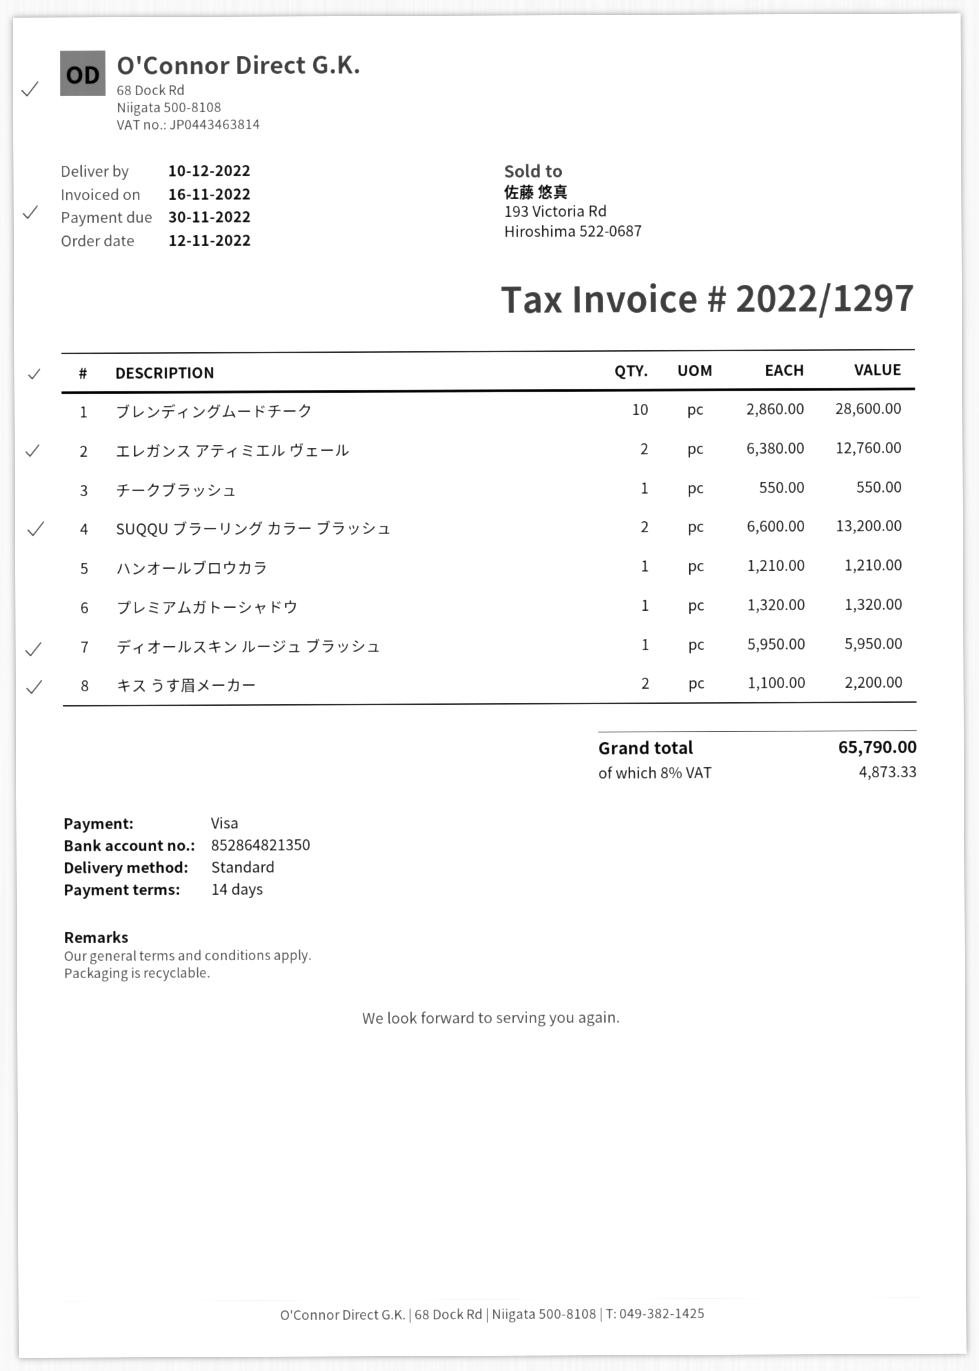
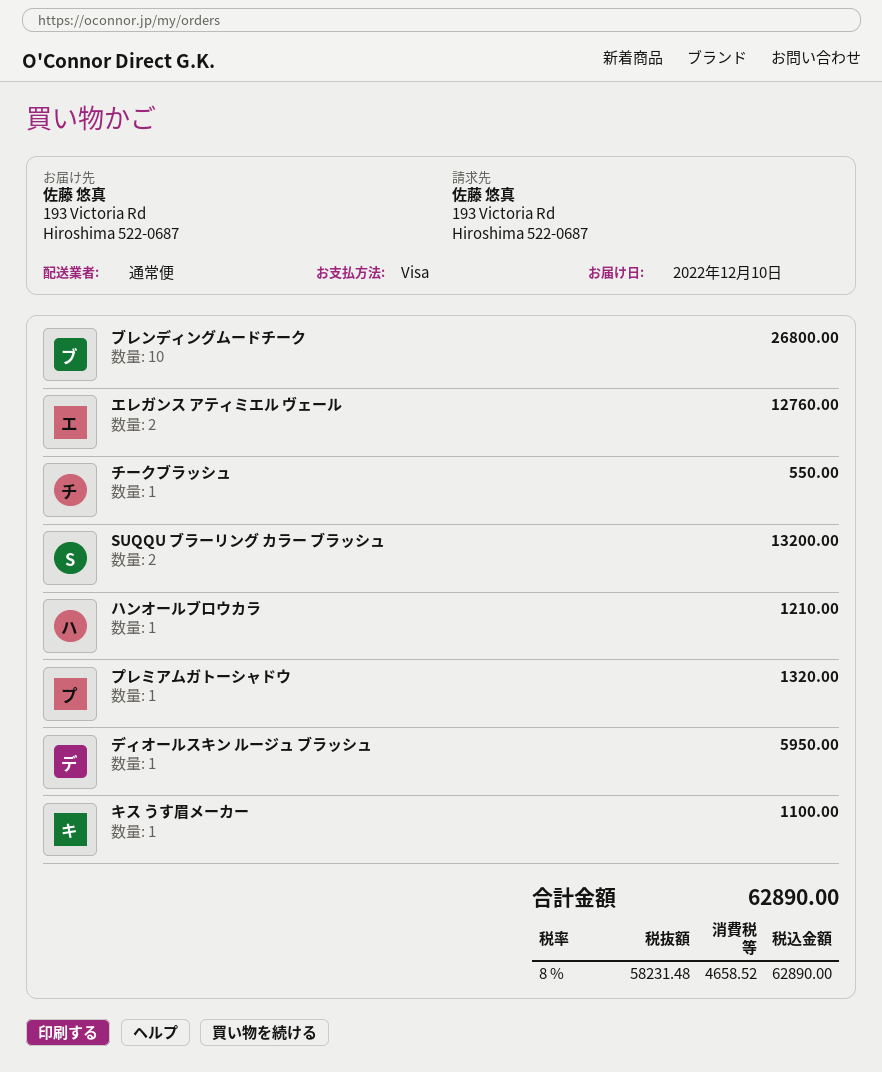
ブレンディングムードチーク: 10 for 28600.00 -> 10 for 26800.00
キス うす眉メーカー: 2 for 2200.00 -> 1 for 1100.00
tax: 8% = 4873.33 -> 8% = 4658.52
total: 65790.00 -> 62890.00

